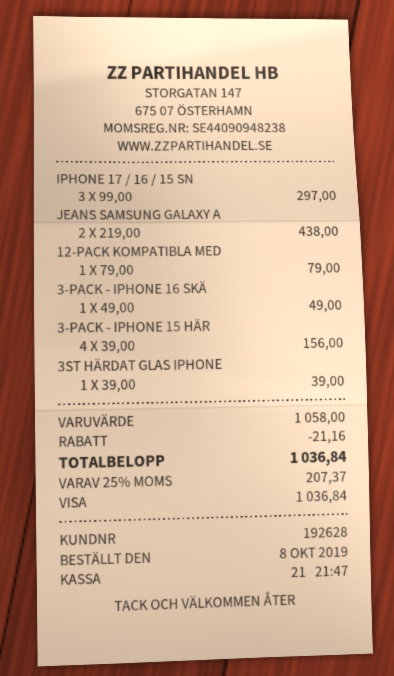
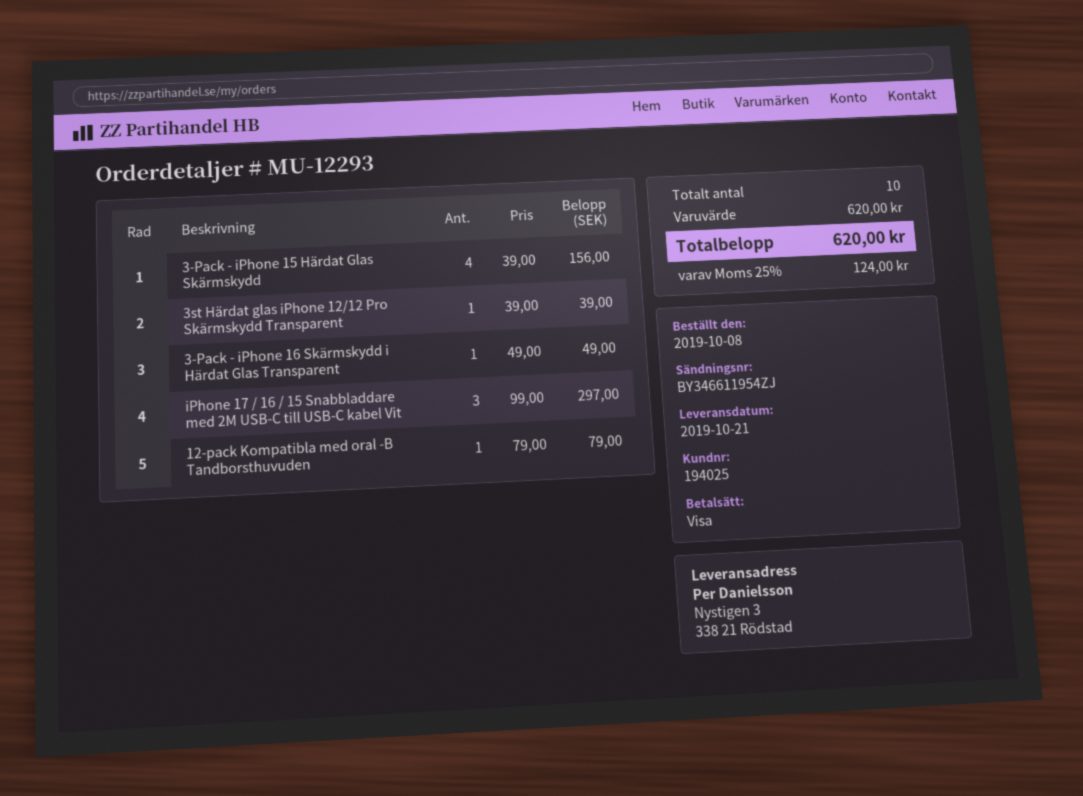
customer number: 192628 -> 194025
JEANS SAMSUNG GALAXY A: 2 x 219.00 = 438.00 -> none
subtotal: 1058.00 -> 620.00
discount: 21.16 -> none
tax: 25% = 207.37 -> 25% = 124.00
total: 1036.84 -> 620.00

